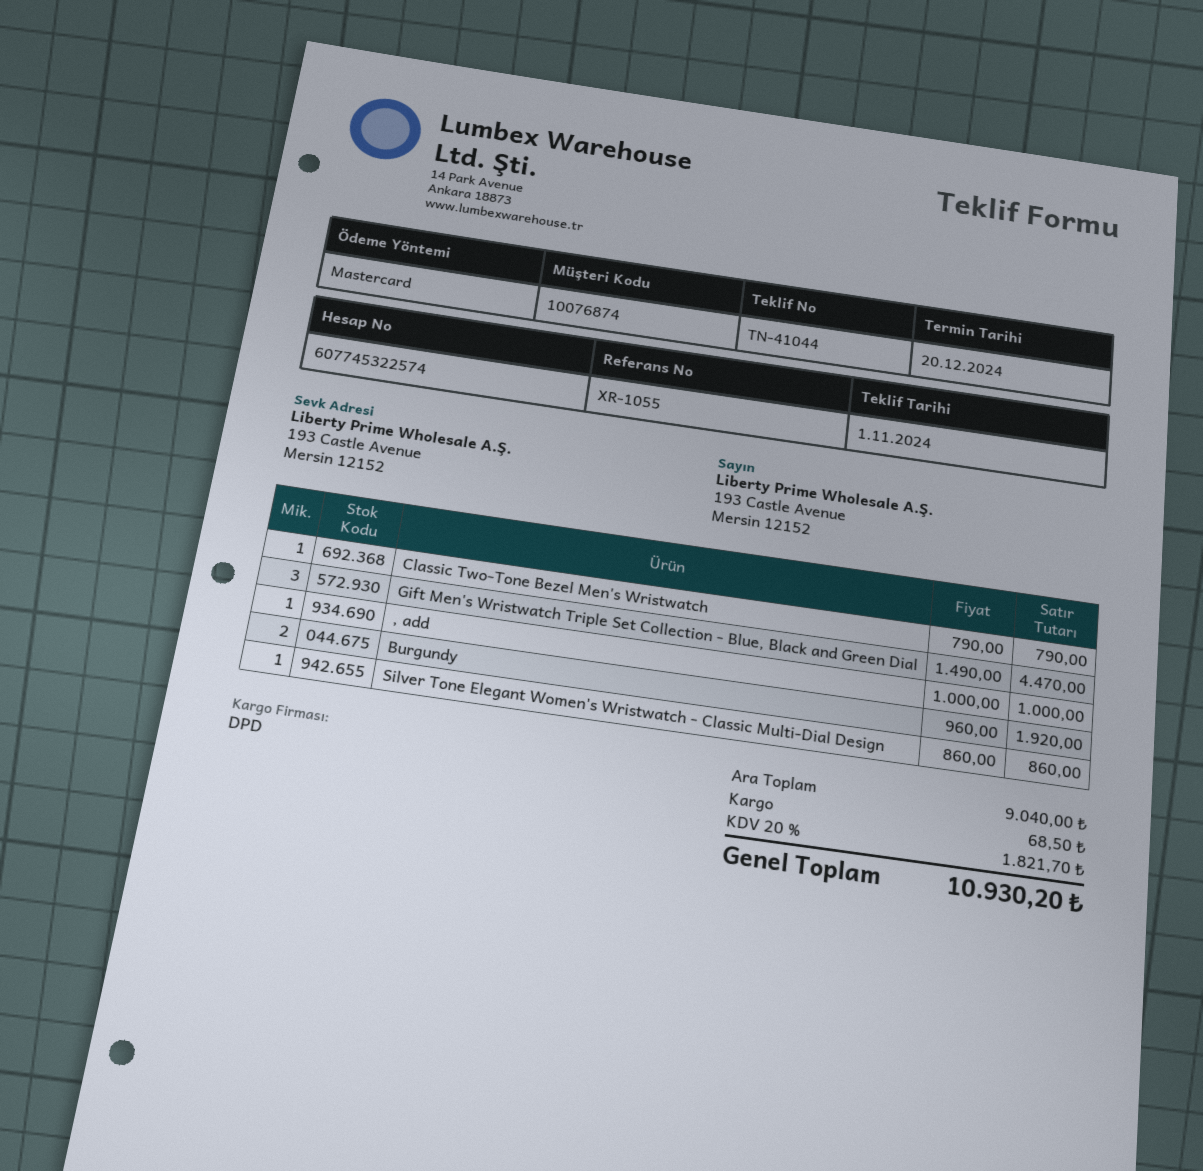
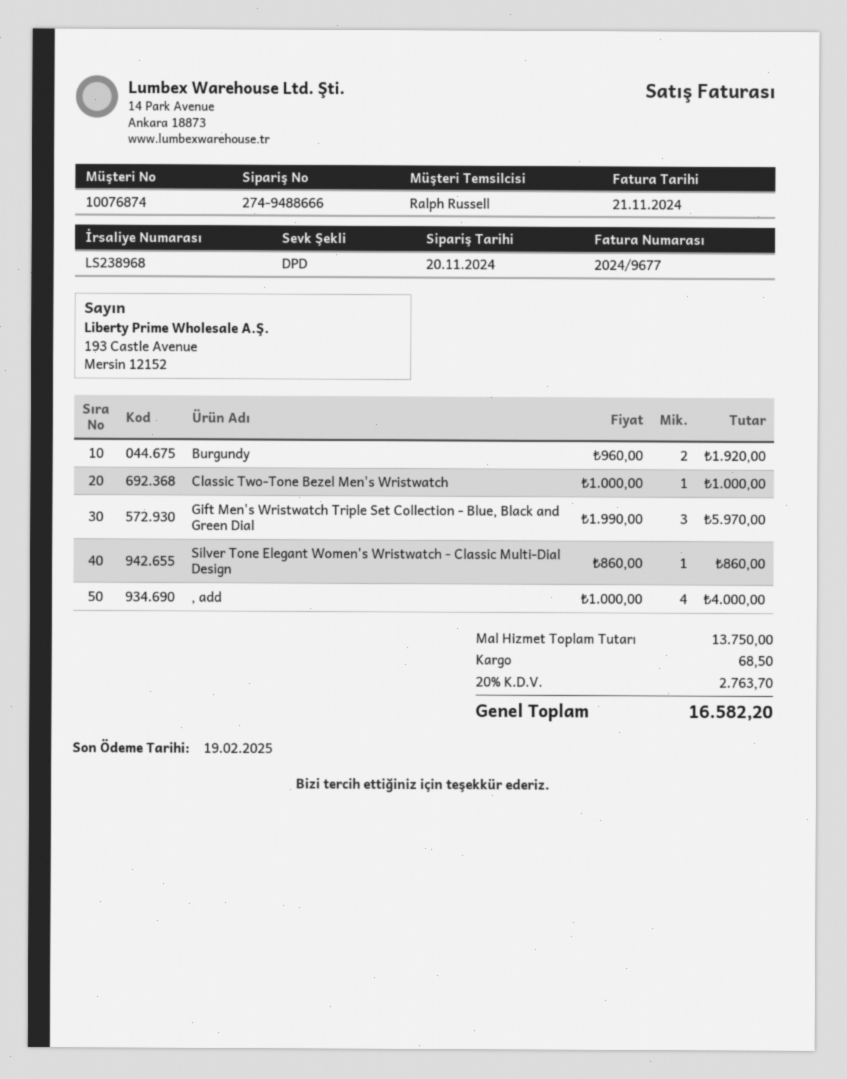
Classic Two-Tone Bezel Men's Wristwatch: 1 x 790.00 = 790.00 -> 1 x 1000.00 = 1000.00
Gift Men's Wristwatch Triple Set Collection - Blue, Black and Green Dial: 3 x 1490.00 = 4470.00 -> 3 x 1990.00 = 5970.00
, add: 1 x 1000.00 = 1000.00 -> 4 x 1000.00 = 4000.00
subtotal: 9040.00 -> 13750.00
tax: 20% = 1821.70 -> 20% = 2763.70
total: 10930.20 -> 16582.20

